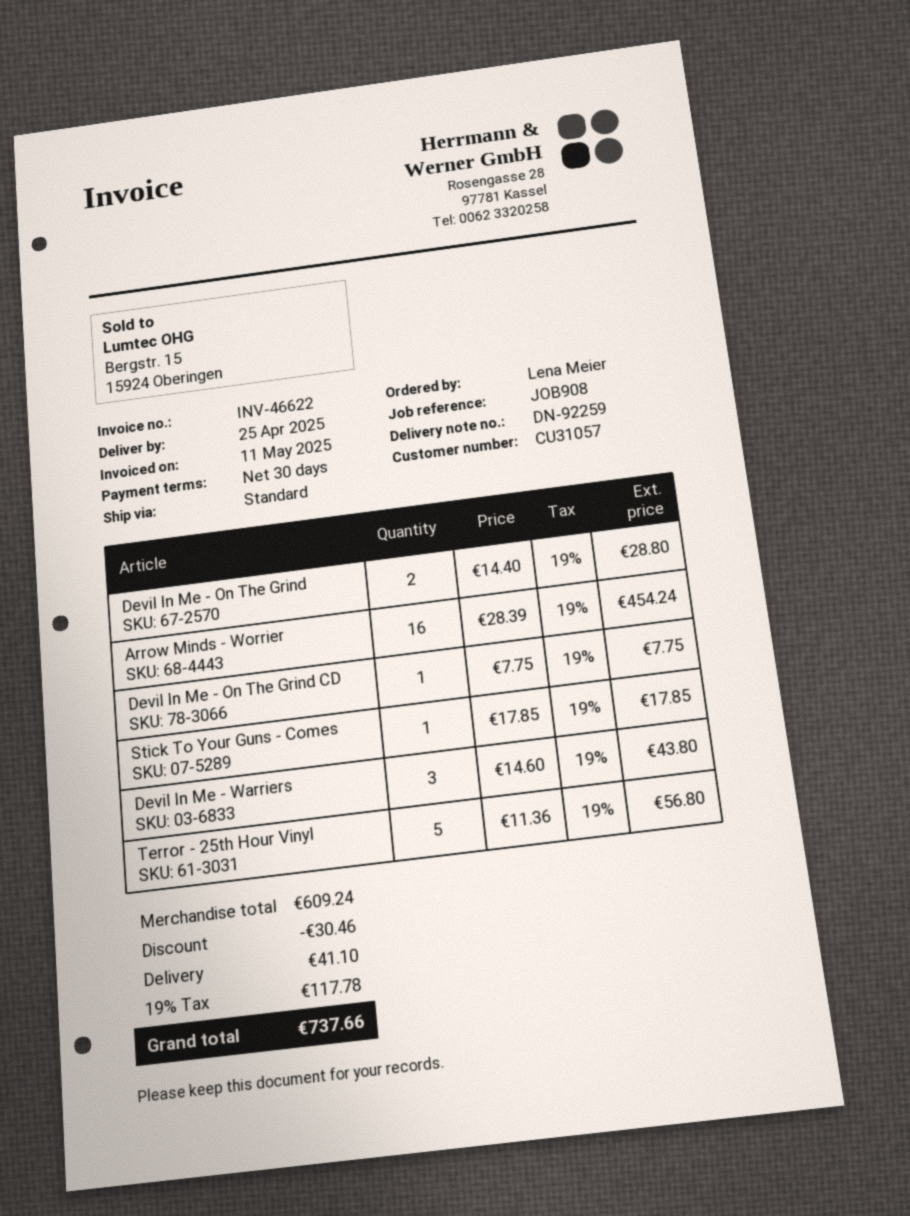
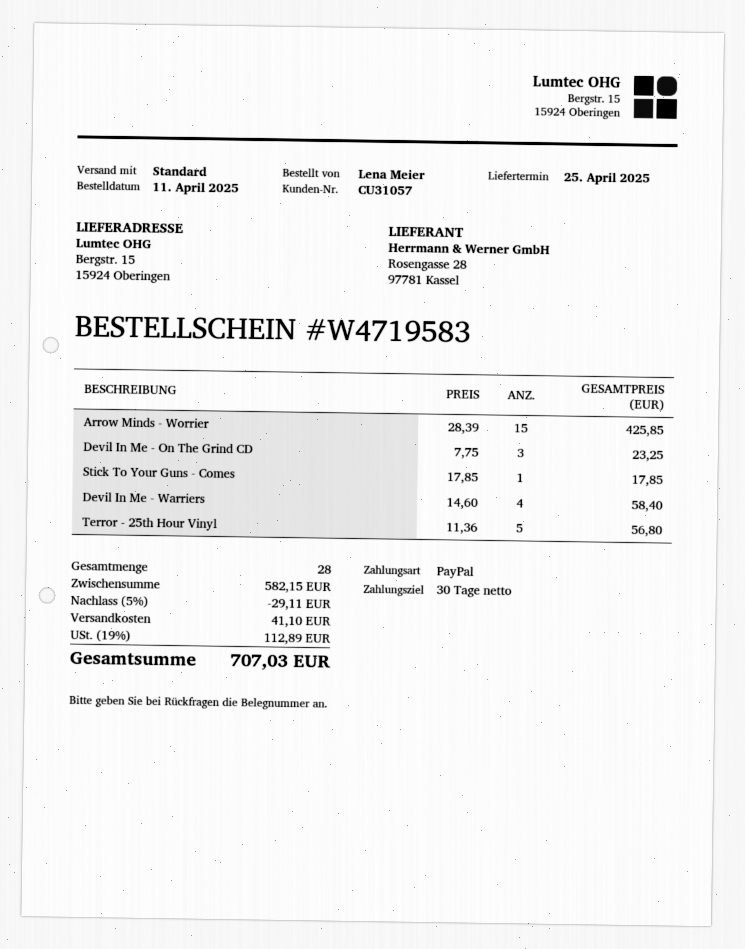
Devil In Me - On The Grind: 2 x 14.40 = 28.80 -> none
Arrow Minds - Worrier: 16 x 28.39 = 454.24 -> 15 x 28.39 = 425.85
Devil In Me - On The Grind CD: 1 x 7.75 = 7.75 -> 3 x 7.75 = 23.25
Devil In Me - Warriers: 3 x 14.60 = 43.80 -> 4 x 14.60 = 58.40
subtotal: 609.24 -> 582.15
discount: 30.46 -> 29.11
tax: 19% = 117.78 -> 19% = 112.89
total: 737.66 -> 707.03

